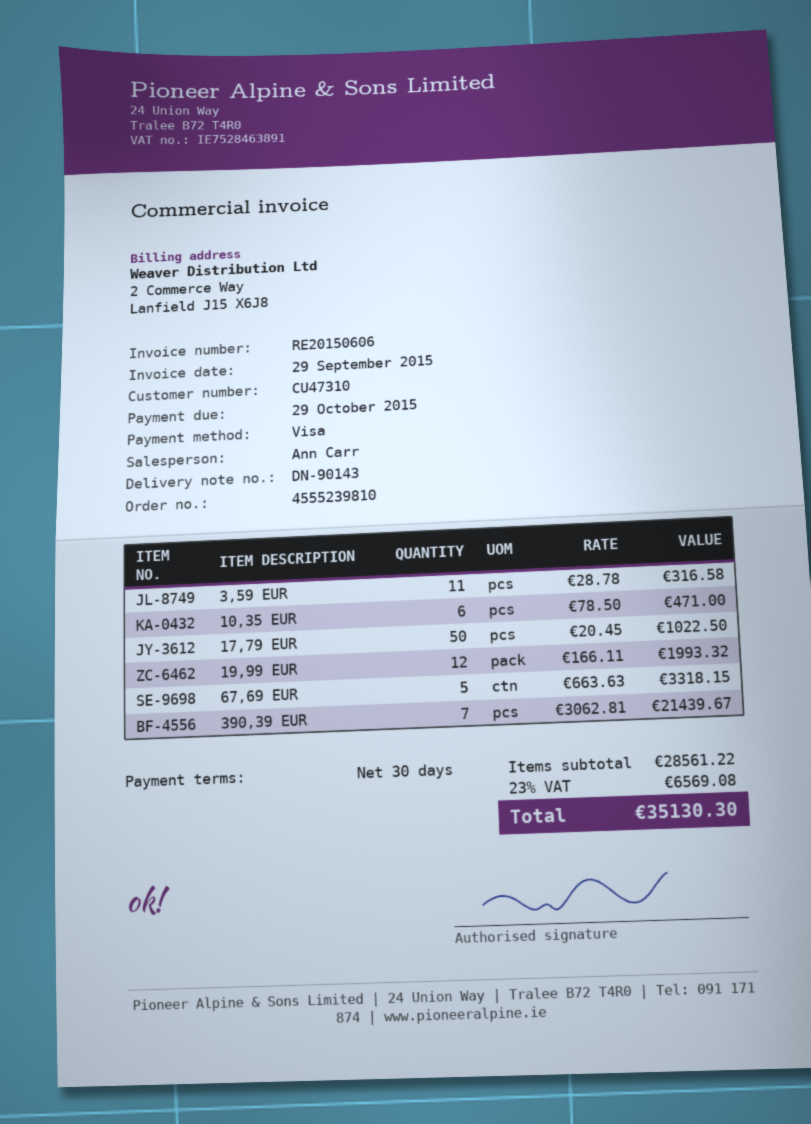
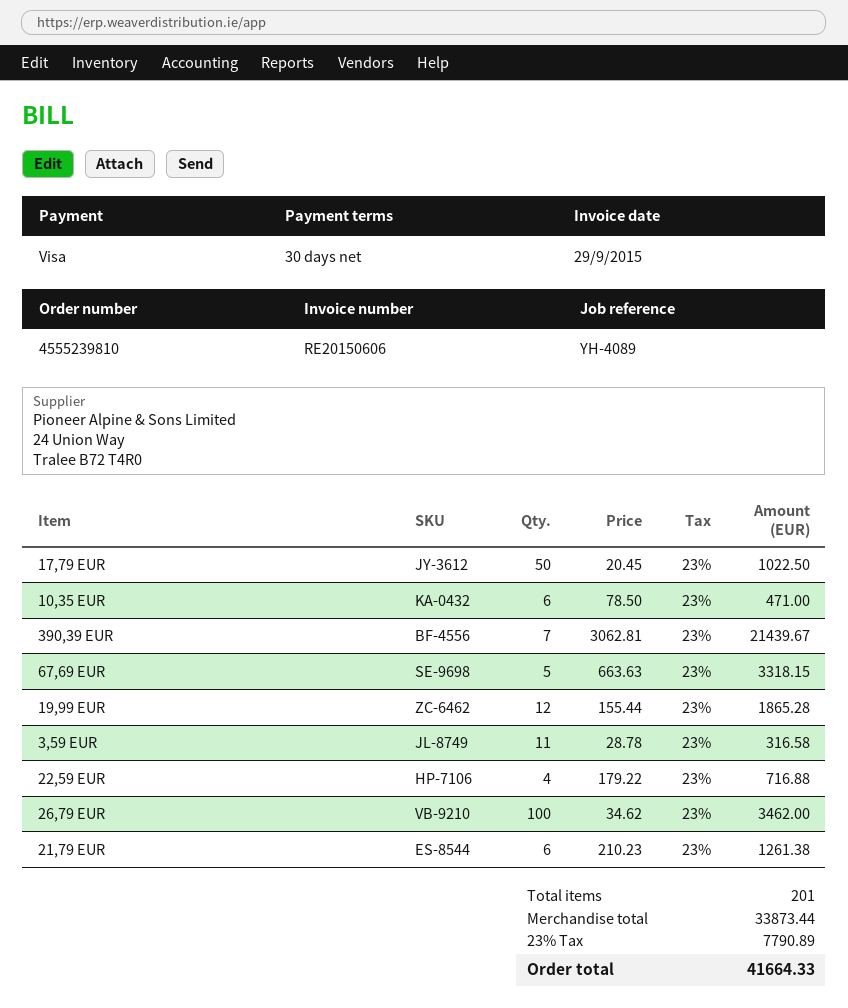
19,99 EUR: 12 x 166.11 = 1993.32 -> 12 x 155.44 = 1865.28
22,59 EUR: none -> 4 x 179.22 = 716.88
26,79 EUR: none -> 100 x 34.62 = 3462.00
21,79 EUR: none -> 6 x 210.23 = 1261.38
subtotal: 28561.22 -> 33873.44
tax: 23% = 6569.08 -> 23% = 7790.89
total: 35130.30 -> 41664.33

